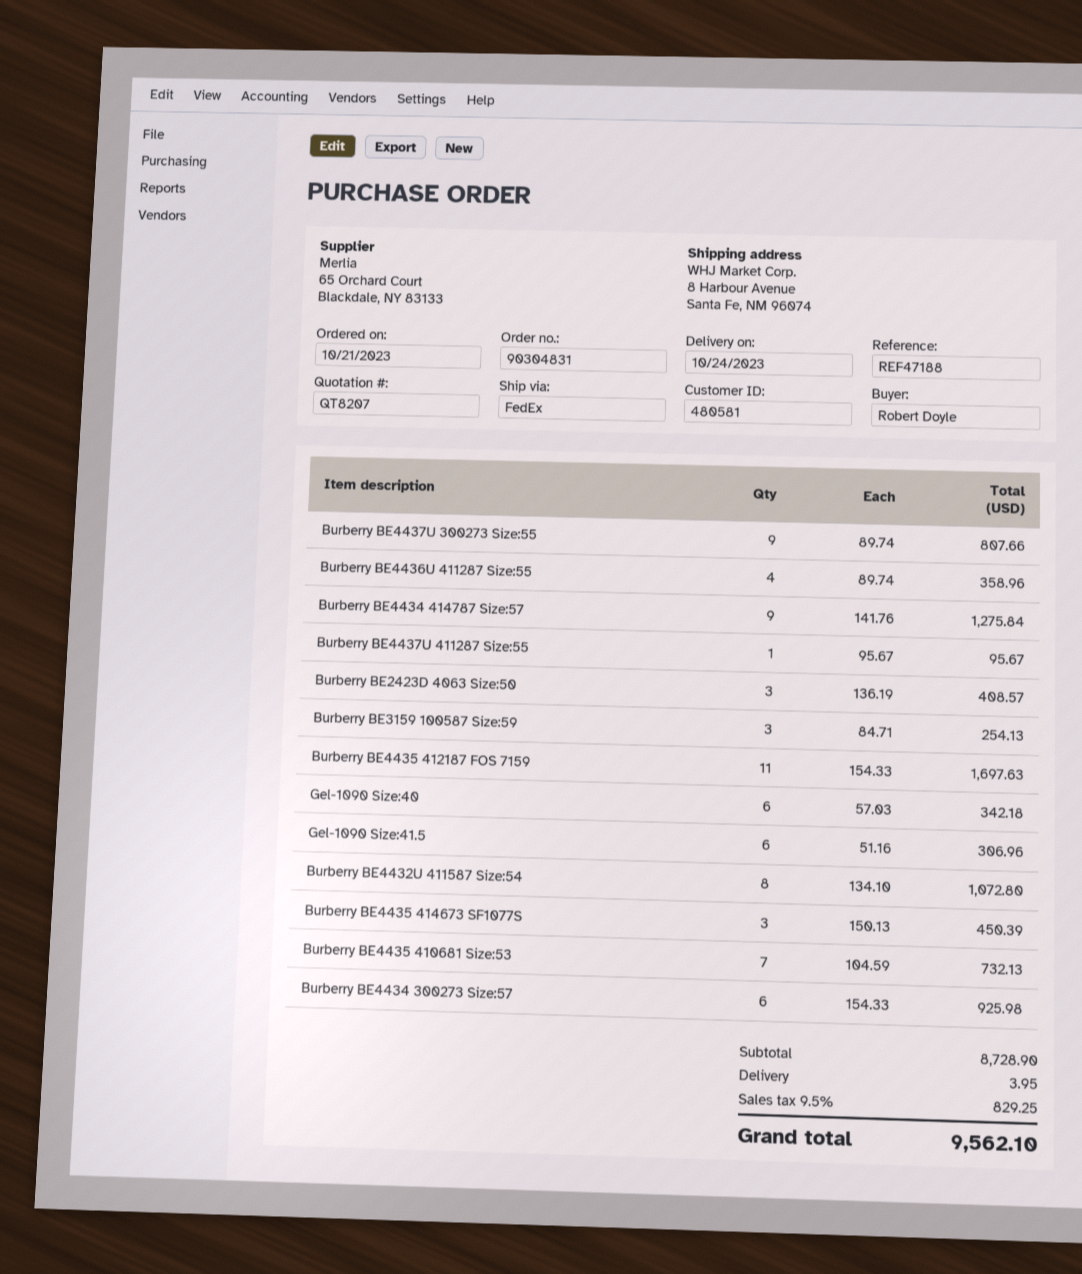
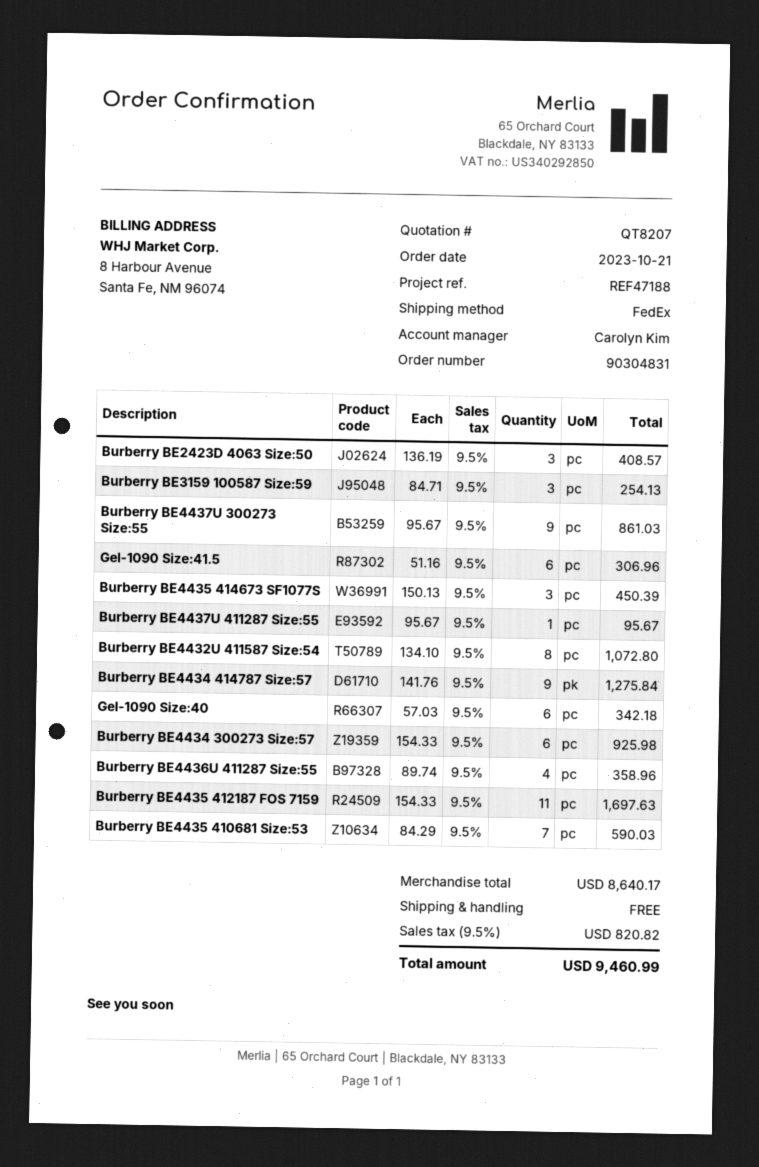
Burberry BE4437U 300273 Size:55: 9 x 89.74 = 807.66 -> 9 x 95.67 = 861.03
Burberry BE4435 410681 Size:53: 7 x 104.59 = 732.13 -> 7 x 84.29 = 590.03
subtotal: 8728.90 -> 8640.17
shipping: 3.95 -> 0.00
tax: 9.5% = 829.25 -> 9.5% = 820.82
total: 9562.10 -> 9460.99

